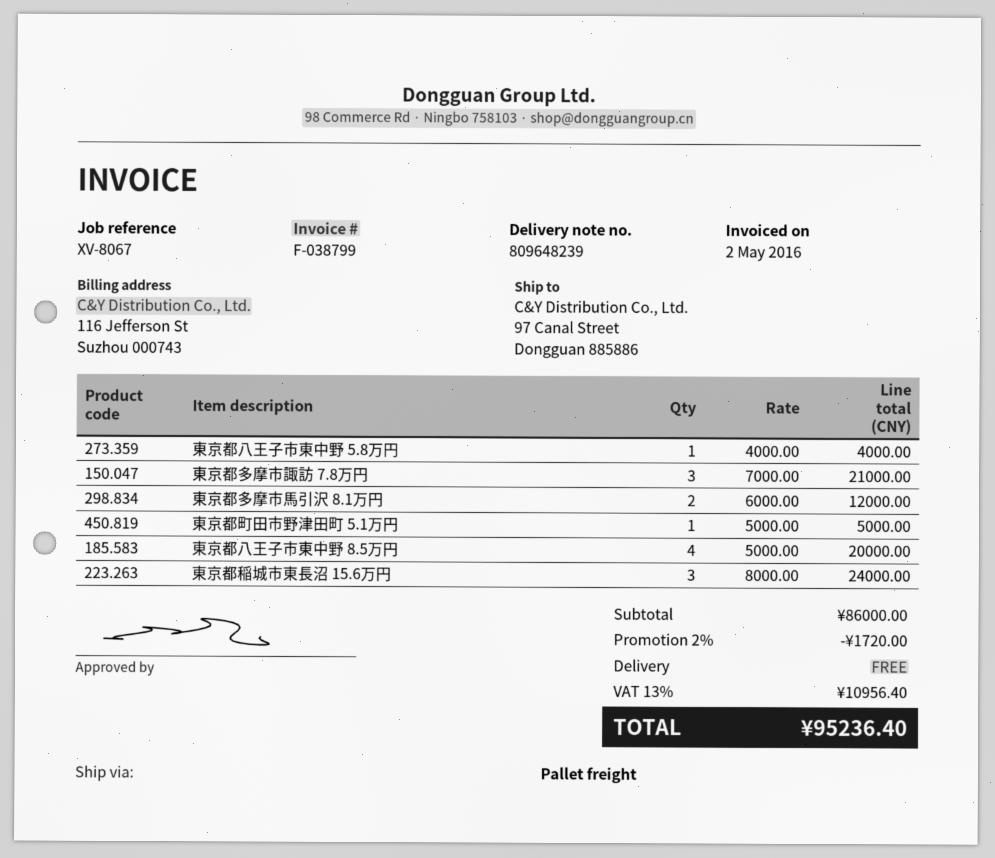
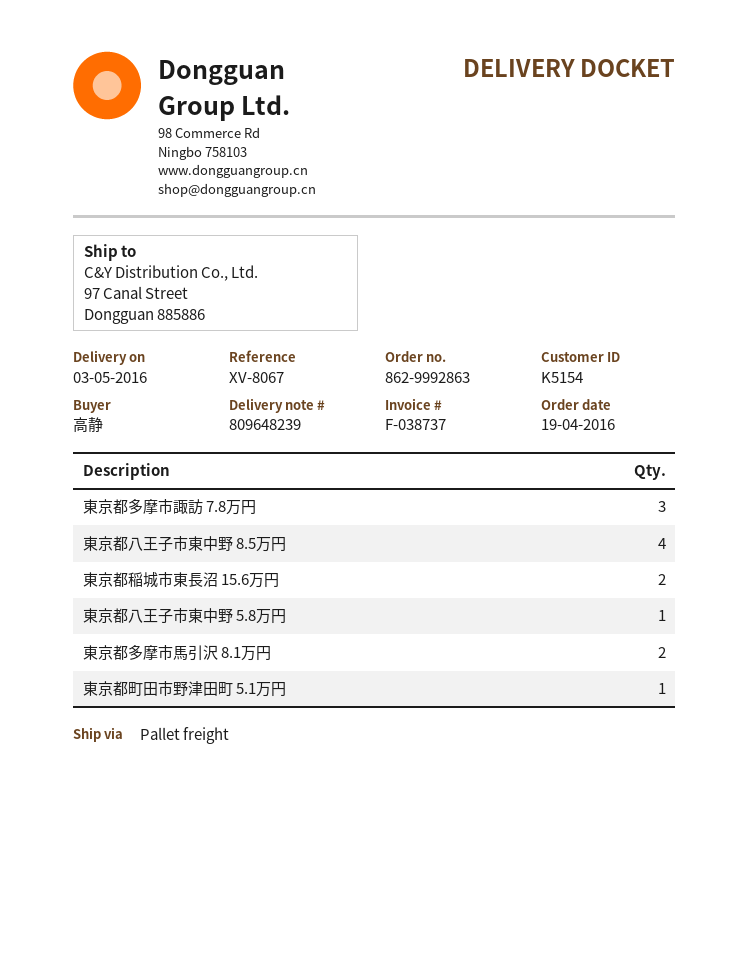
invoice number: F-038799 -> F-038737
東京都稲城市東長沼 15.6万円: 3 -> 2

